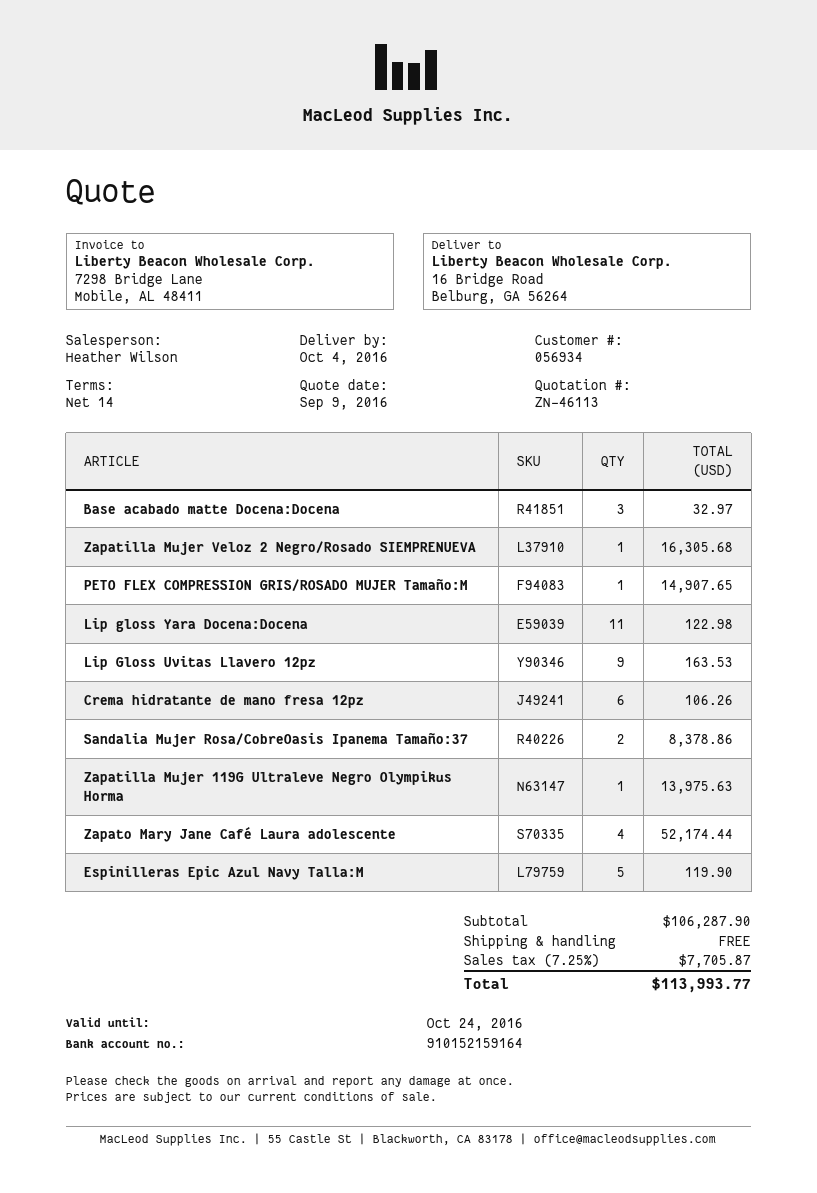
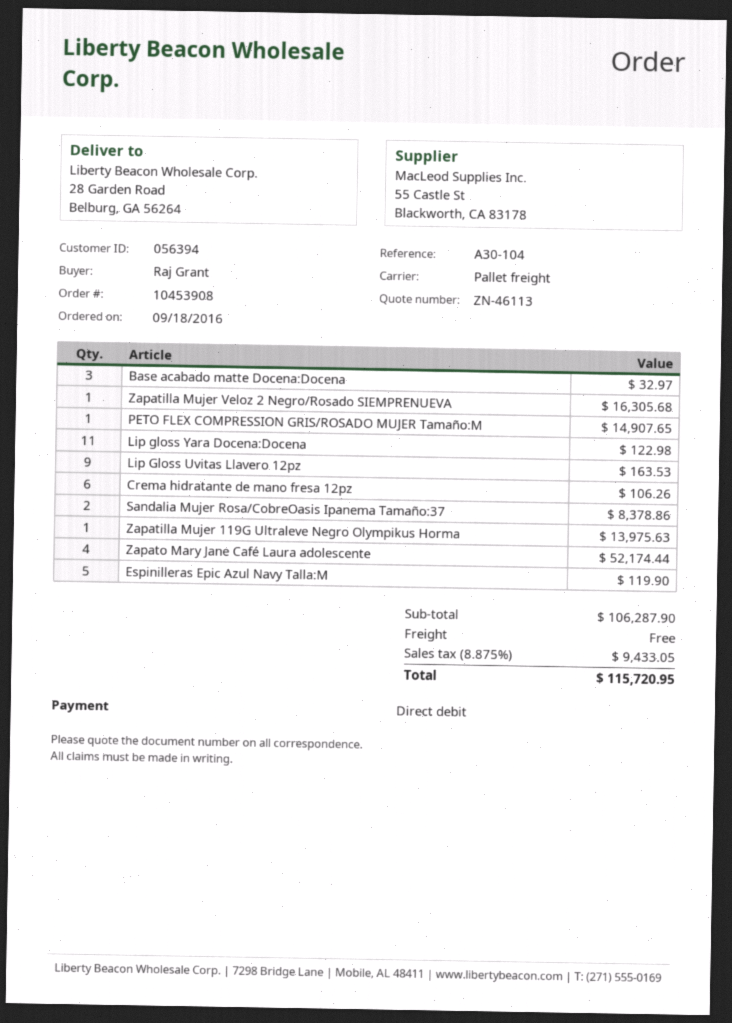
customer number: 056934 -> 056394
ship to: 16 Bridge Road, Belburg, GA 56264 -> 28 Garden Road, Belburg, GA 56264
tax: 7.25% = 7705.87 -> 8.875% = 9433.05
total: 113993.77 -> 115720.95

